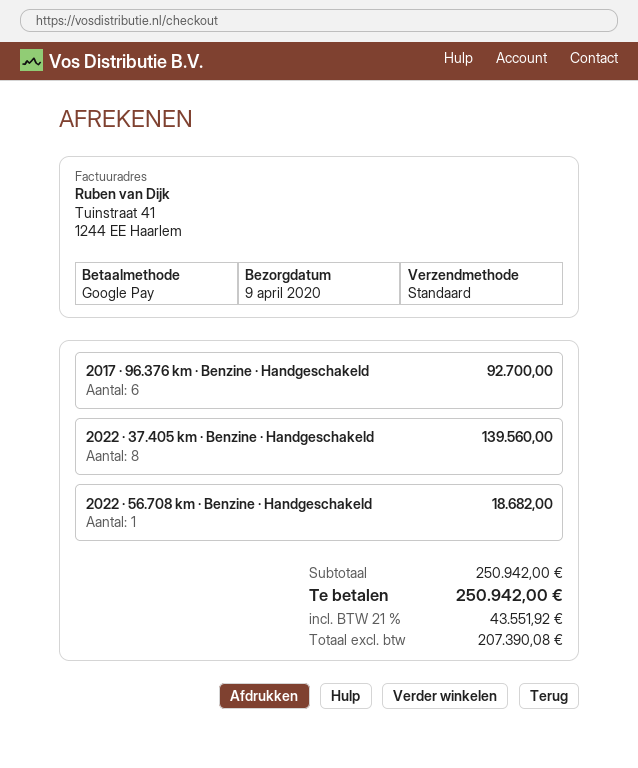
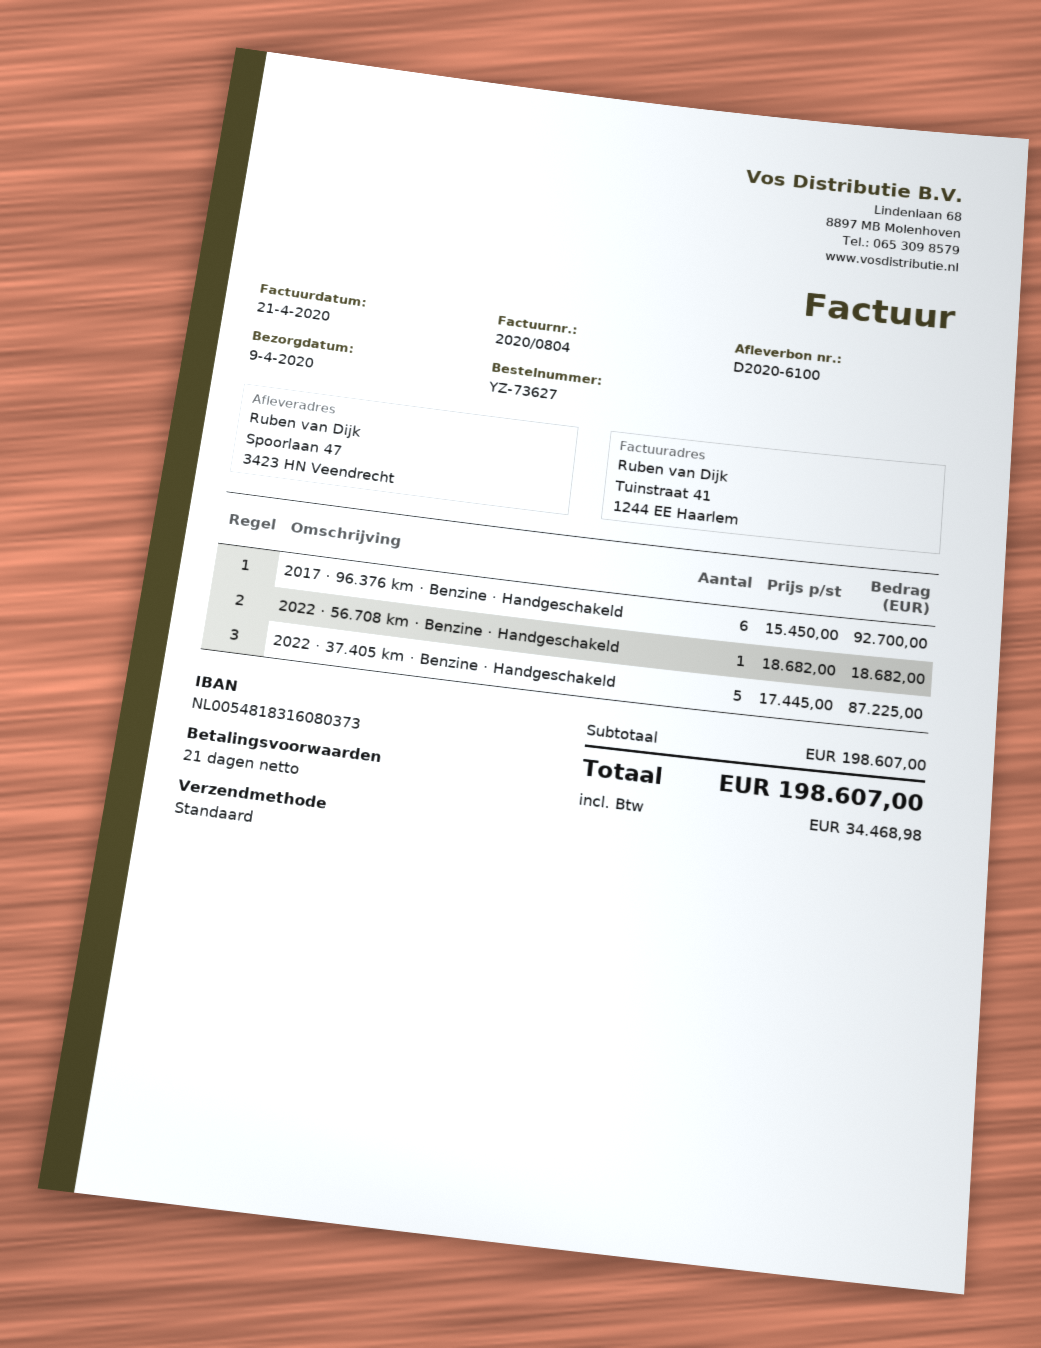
2022 · 37.405 km · Benzine · Handgeschakeld: 8 for 139560.00 -> 5 for 87225.00
subtotal: 250942.00 -> 198607.00
tax: 43551.92 -> 34468.98
total: 250942.00 -> 198607.00

